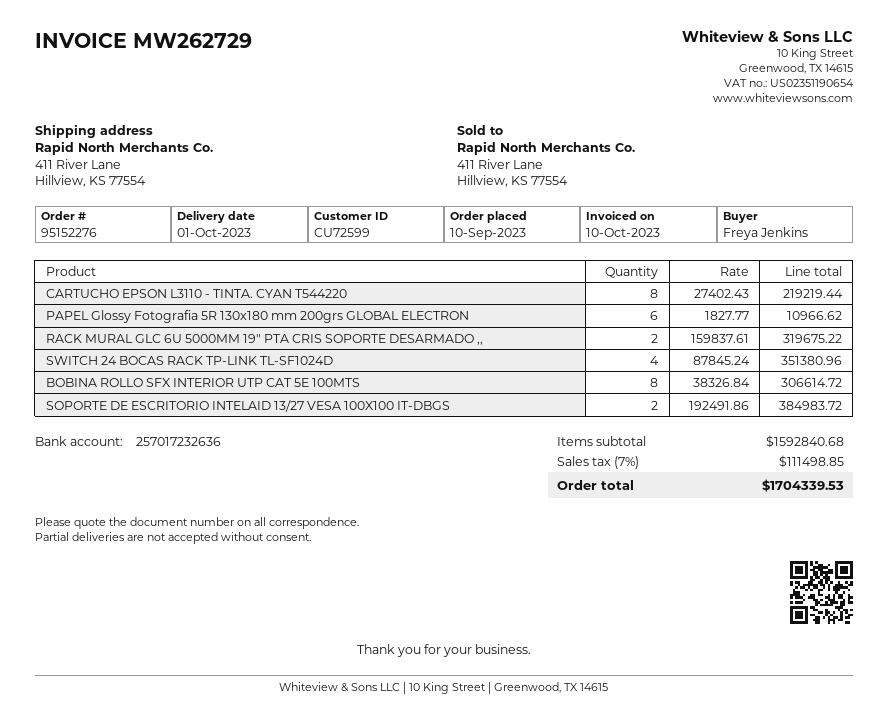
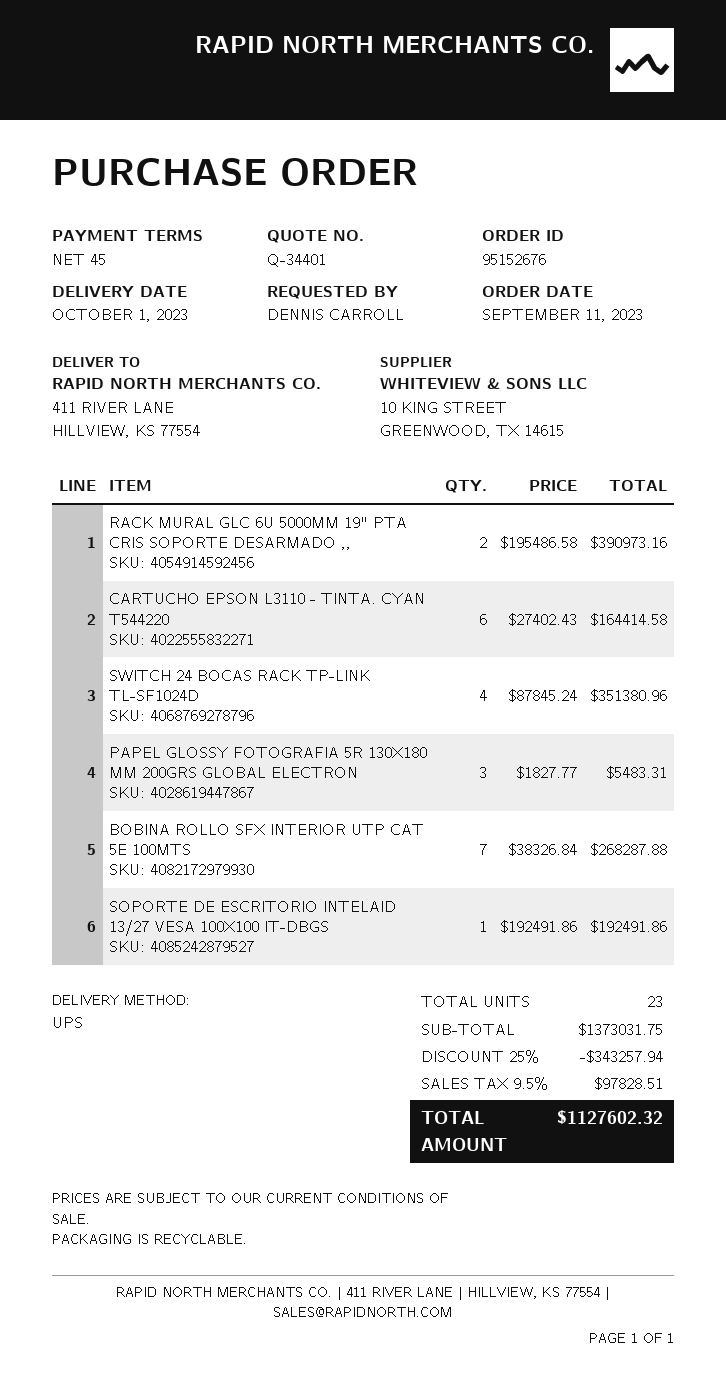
order number: 95152276 -> 95152676
order date: 2023-09-10 -> 2023-09-11
ordered by: Freya Jenkins -> DENNIS CARROLL
CARTUCHO EPSON L3110 - TINTA. CYAN T544220: 8 x 27402.43 = 219219.44 -> 6 x 27402.43 = 164414.58
PAPEL Glossy Fotografia 5R 130x180 mm 200grs GLOBAL ELECTRON: 6 x 1827.77 = 10966.62 -> 3 x 1827.77 = 5483.31
RACK MURAL GLC 6U 5000MM 19" PTA CRIS SOPORTE DESARMADO ,,: 2 x 159837.61 = 319675.22 -> 2 x 195486.58 = 390973.16
BOBINA ROLLO SFX INTERIOR UTP CAT 5E 100MTS: 8 x 38326.84 = 306614.72 -> 7 x 38326.84 = 268287.88
SOPORTE DE ESCRITORIO INTELAID 13/27 VESA 100X100 IT-DBGS: 2 x 192491.86 = 384983.72 -> 1 x 192491.86 = 192491.86
subtotal: 1592840.68 -> 1373031.75
discount: none -> 25% = 343257.94
tax: 7% = 111498.85 -> 9.5% = 97828.51
total: 1704339.53 -> 1127602.32

